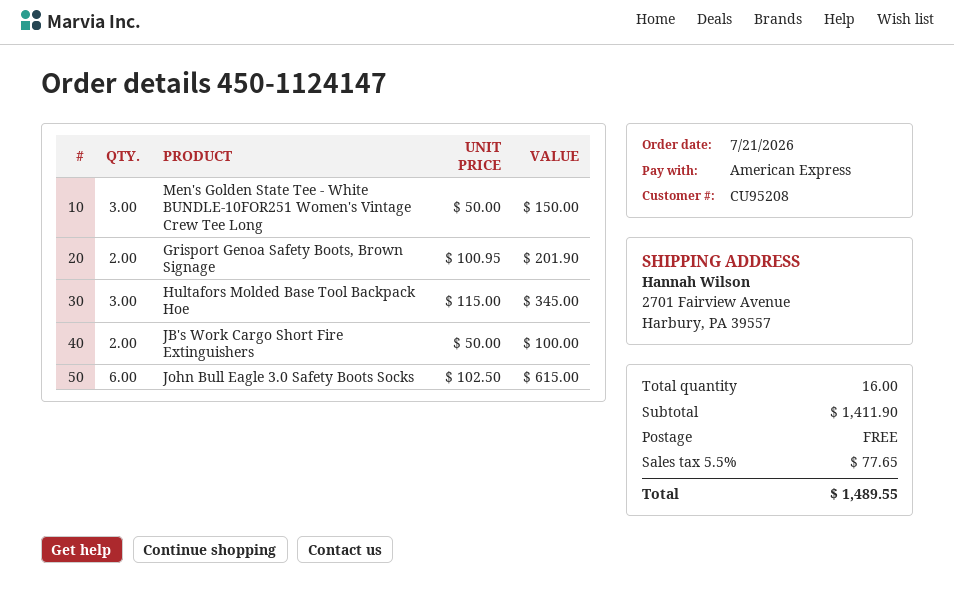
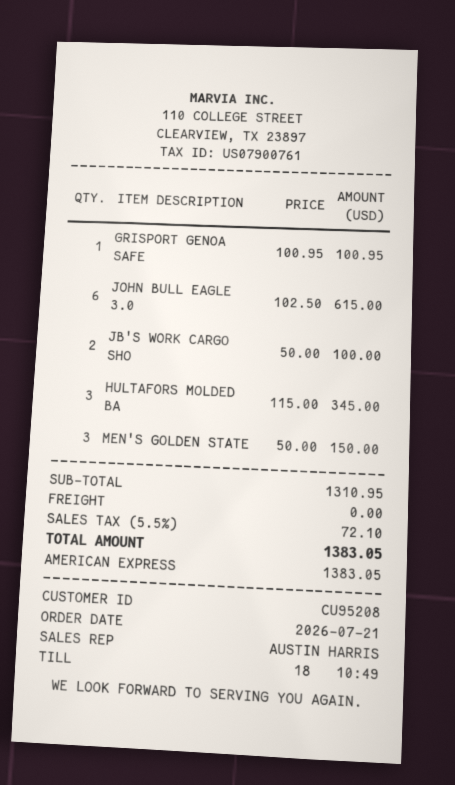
Grisport Genoa Safety Boots, Brown Signage: 2 x 100.95 = 201.90 -> 1 x 100.95 = 100.95
subtotal: 1411.90 -> 1310.95
tax: 5.5% = 77.65 -> 5.5% = 72.10
total: 1489.55 -> 1383.05

